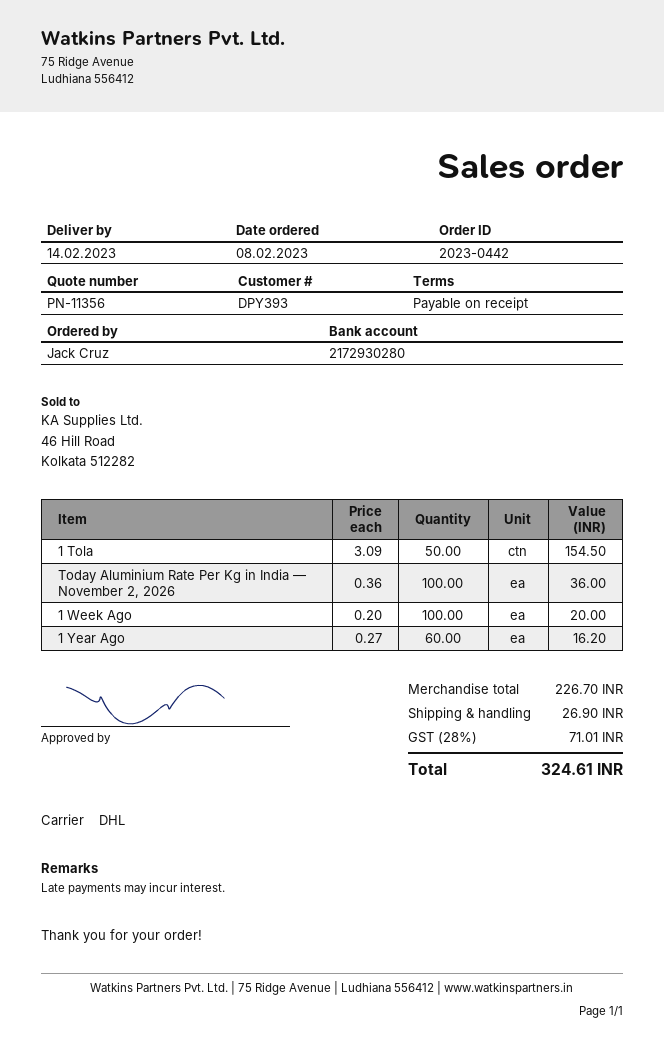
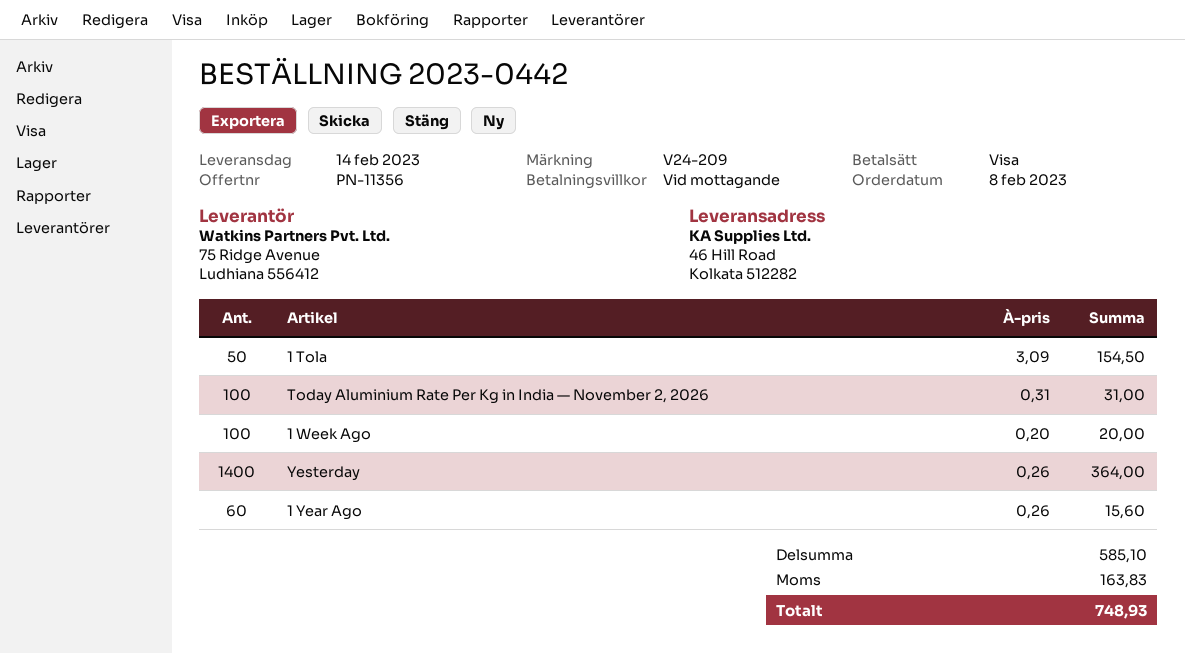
Today Aluminium Rate Per Kg in India — November 2, 2026: 100 x 0.36 = 36.00 -> 100 x 0.31 = 31.00
1 Year Ago: 60 x 0.27 = 16.20 -> 60 x 0.26 = 15.60
Yesterday: none -> 1400 x 0.26 = 364.00
subtotal: 226.70 -> 585.10
shipping: 26.90 -> none
tax: 71.01 -> 163.83
total: 324.61 -> 748.93

